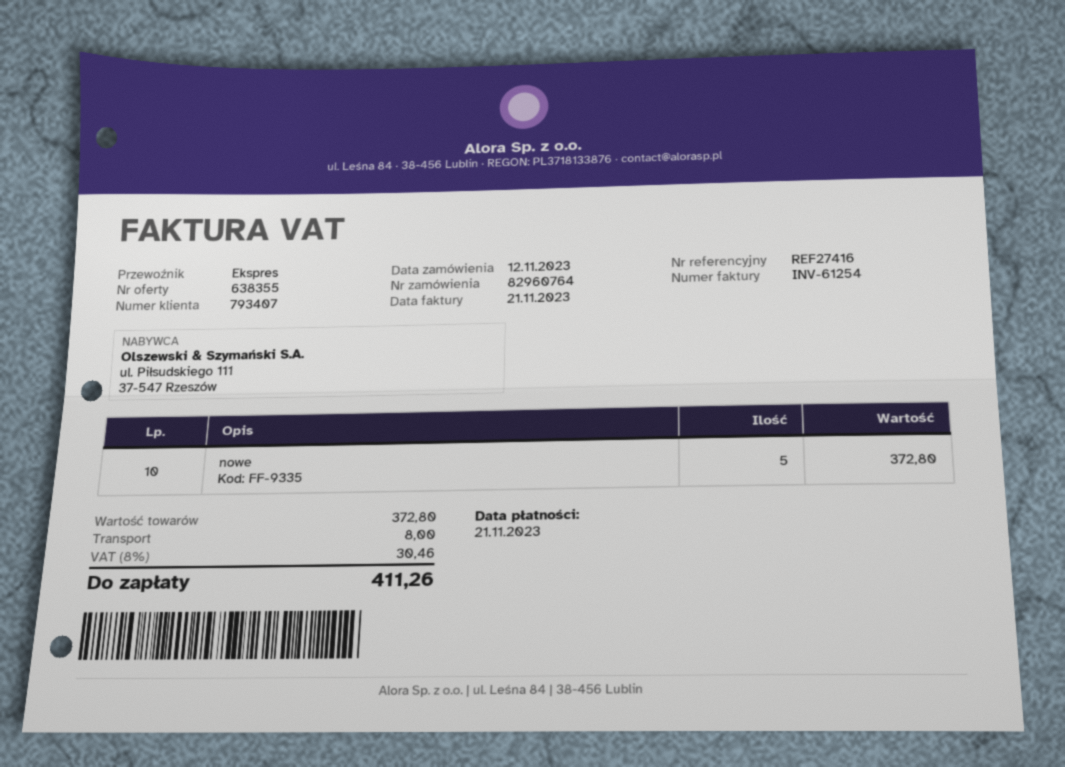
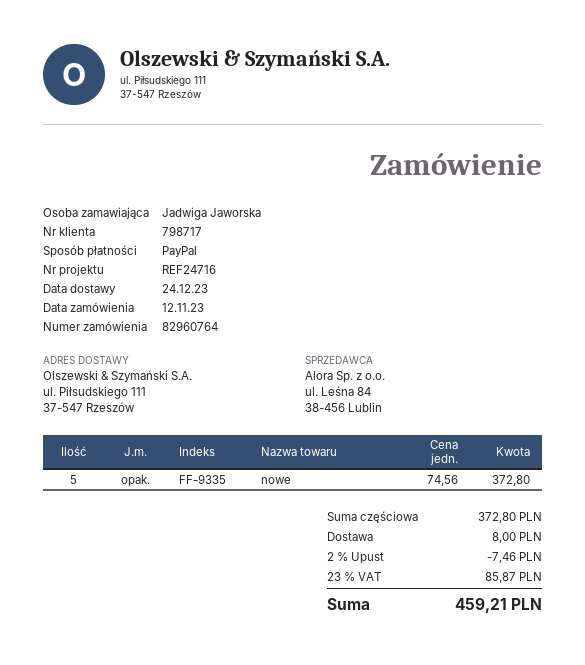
customer number: 793407 -> 798717
reference: REF27416 -> REF24716
discount: none -> 2% = 7.46
tax: 8% = 30.46 -> 23% = 85.87
total: 411.26 -> 459.21

